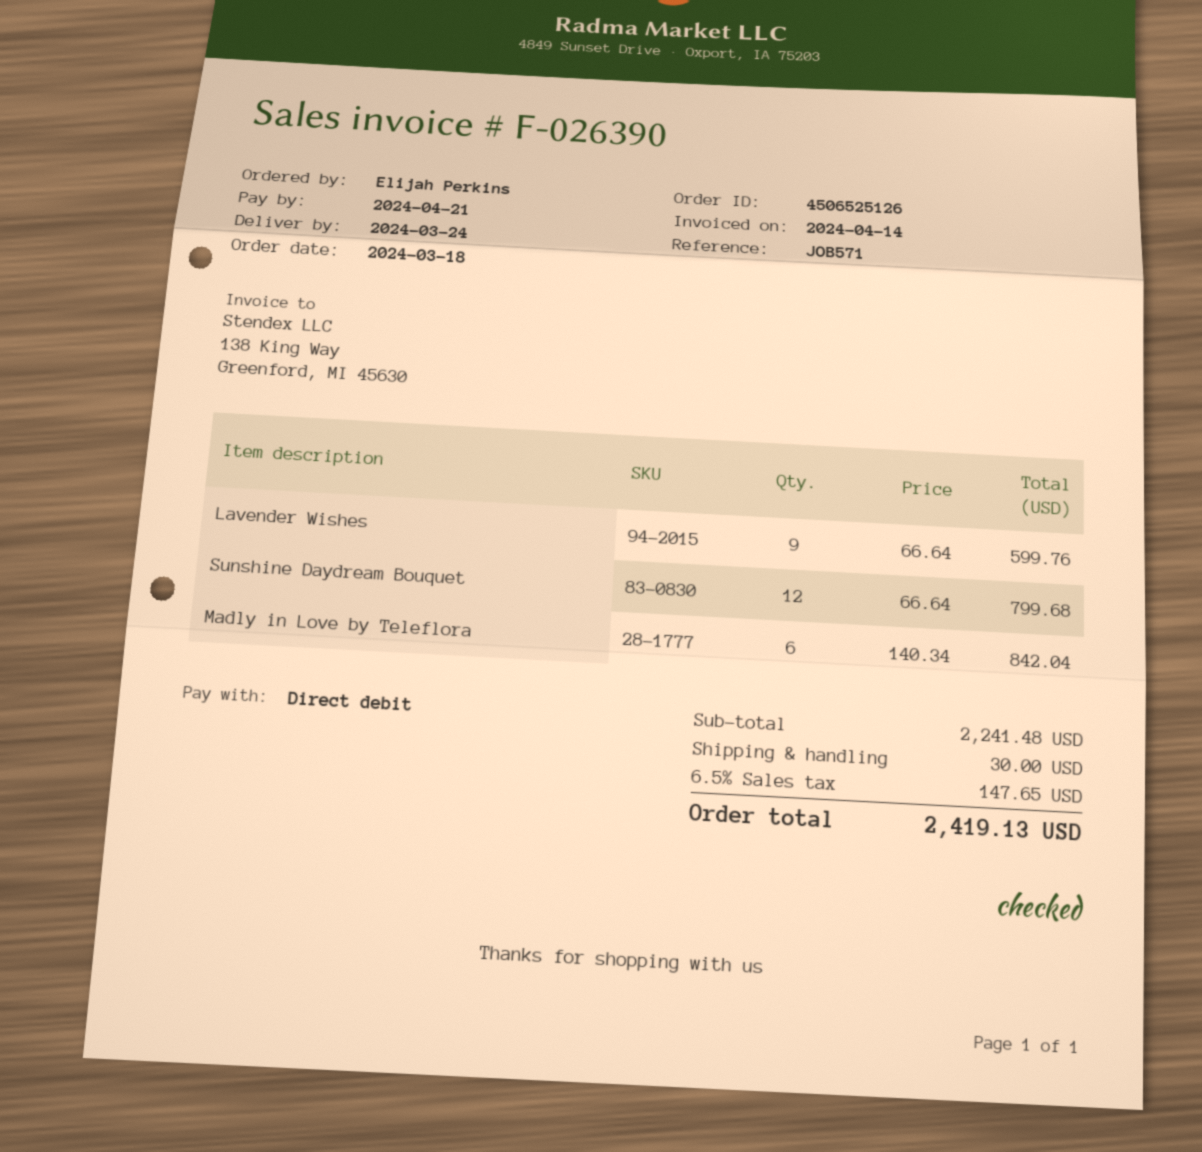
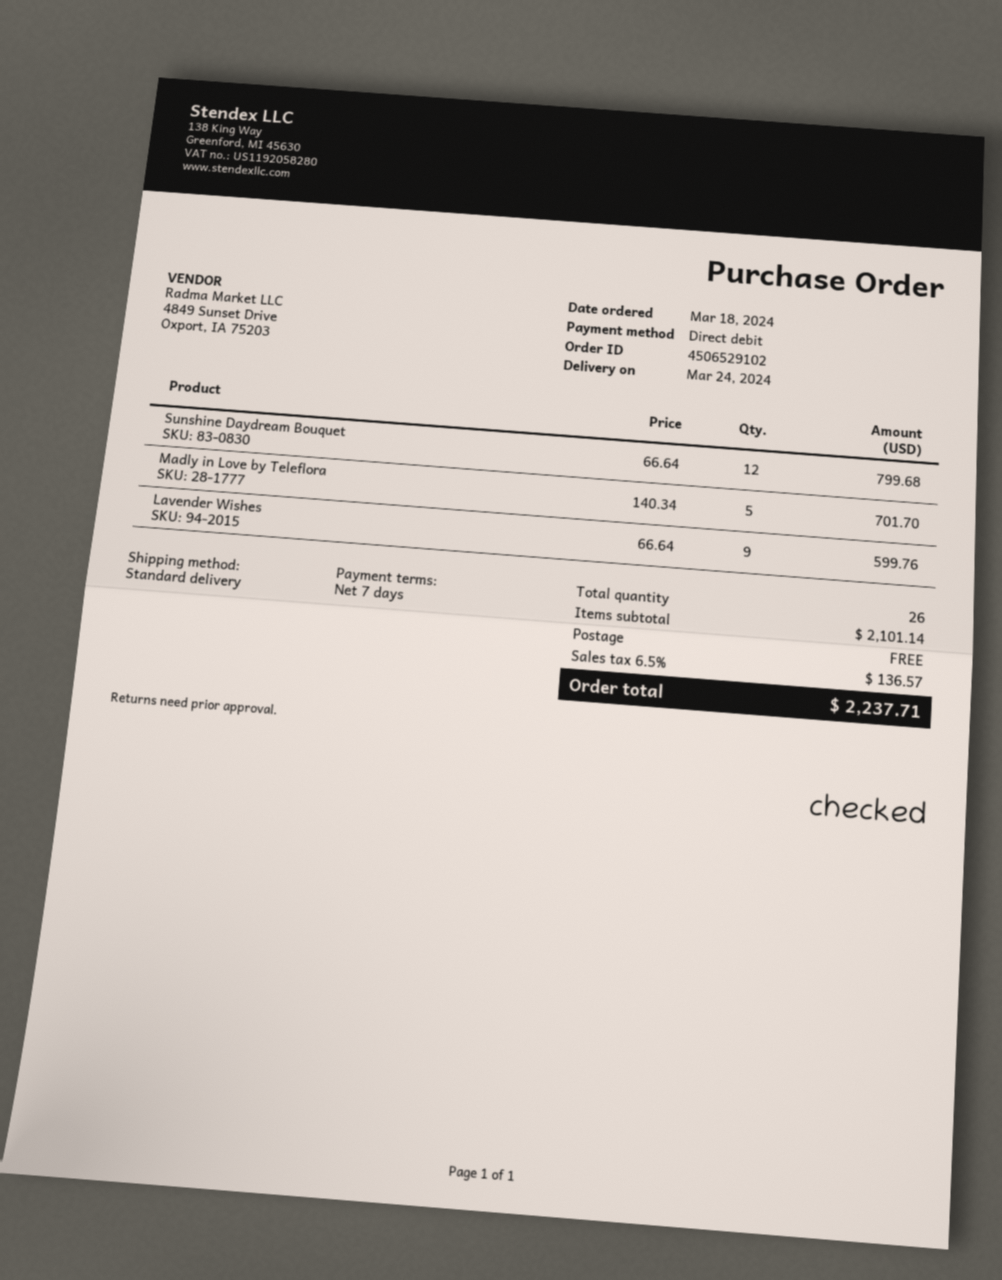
order number: 4506525126 -> 4506529102
Madly in Love by Teleflora: 6 x 140.34 = 842.04 -> 5 x 140.34 = 701.70
subtotal: 2241.48 -> 2101.14
shipping: 30.00 -> 0.00
tax: 6.5% = 147.65 -> 6.5% = 136.57
total: 2419.13 -> 2237.71

